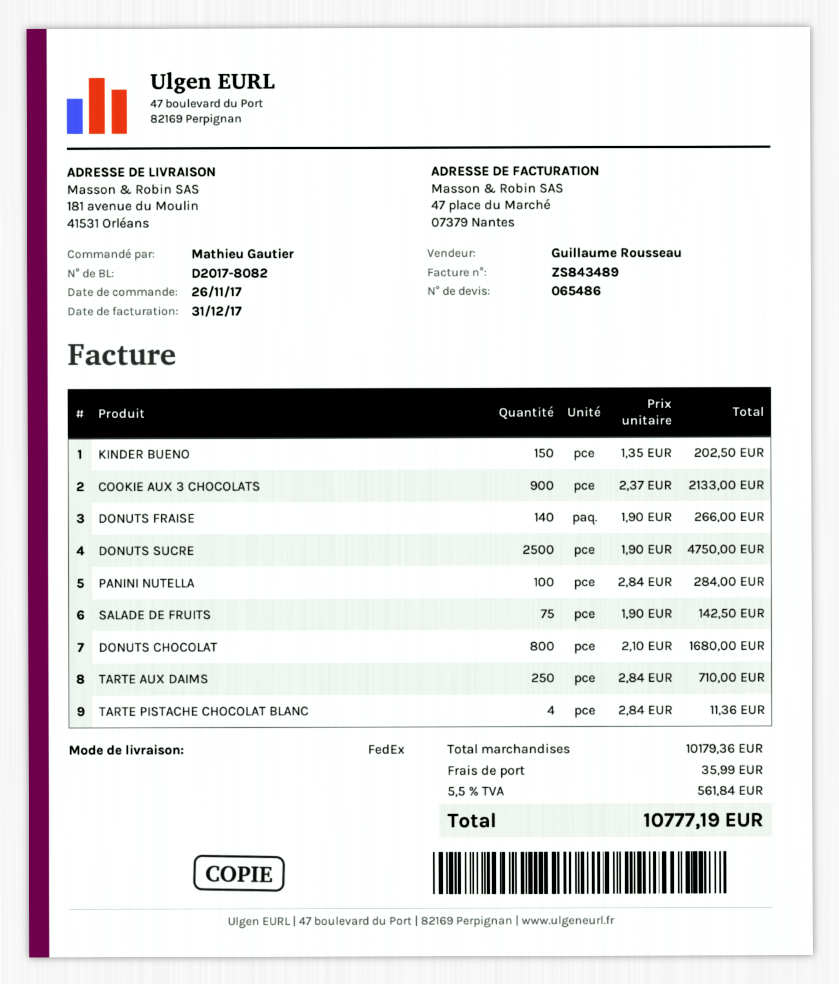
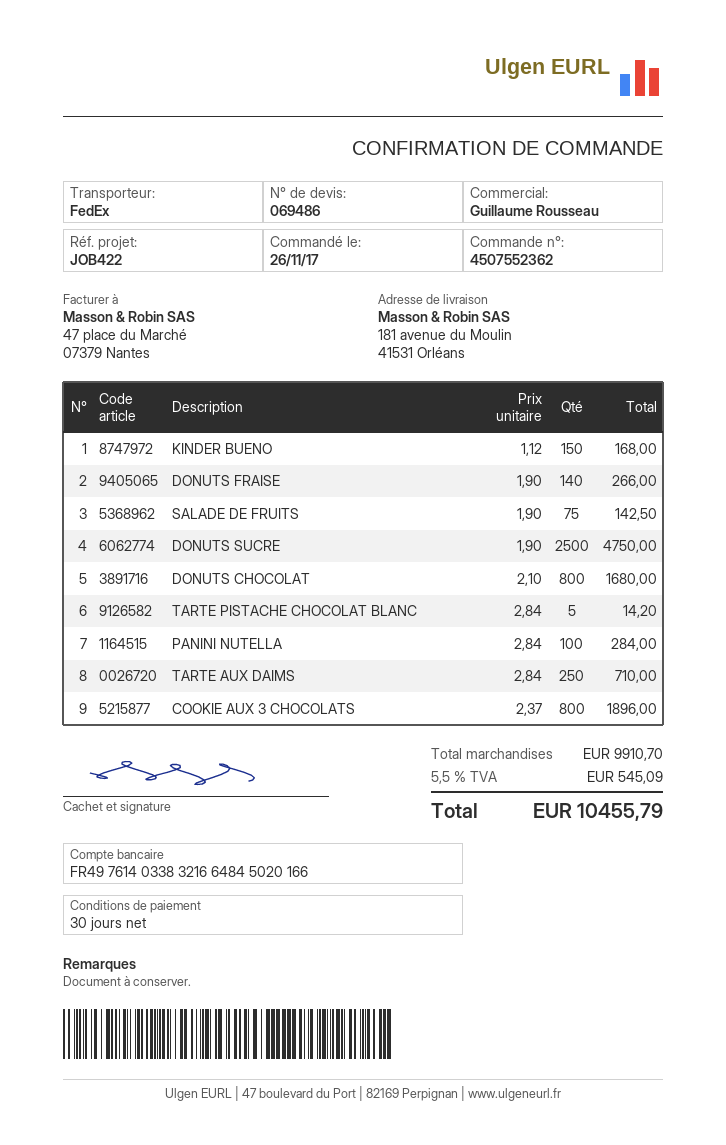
quote number: 065486 -> 069486
KINDER BUENO: 150 x 1.35 = 202.50 -> 150 x 1.12 = 168.00
COOKIE AUX 3 CHOCOLATS: 900 x 2.37 = 2133.00 -> 800 x 2.37 = 1896.00
TARTE PISTACHE CHOCOLAT BLANC: 4 x 2.84 = 11.36 -> 5 x 2.84 = 14.20
subtotal: 10179.36 -> 9910.70
shipping: 35.99 -> none
tax: 5.5% = 561.84 -> 5.5% = 545.09
total: 10777.19 -> 10455.79

